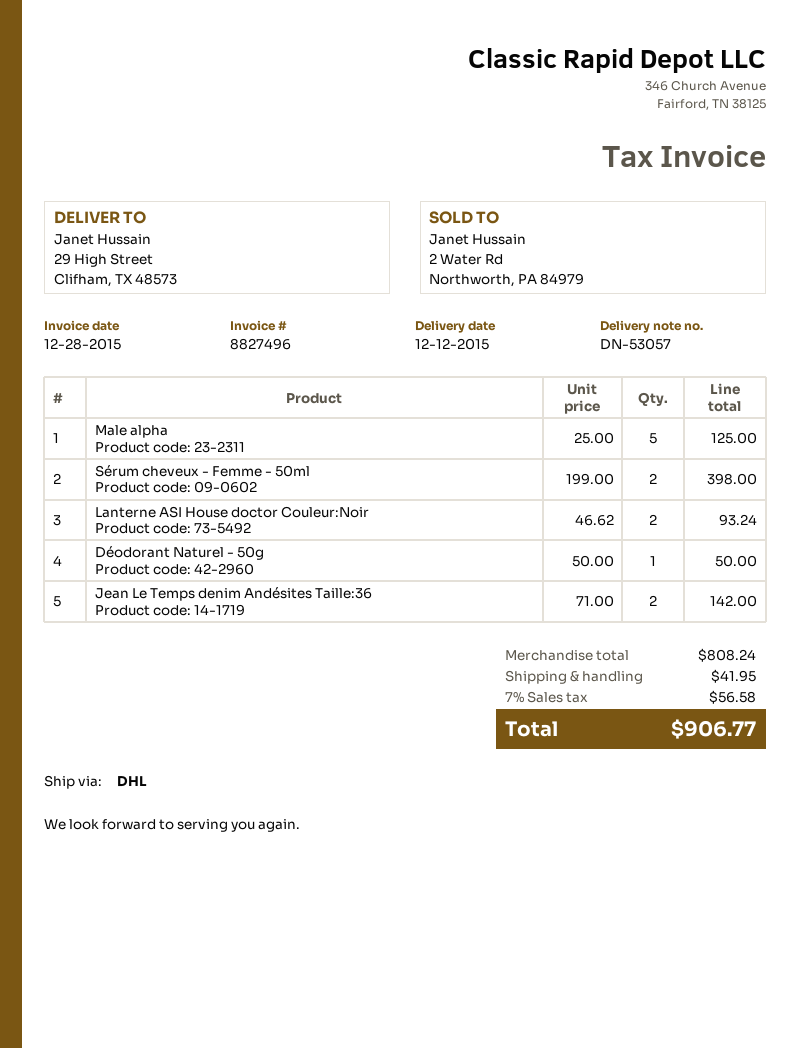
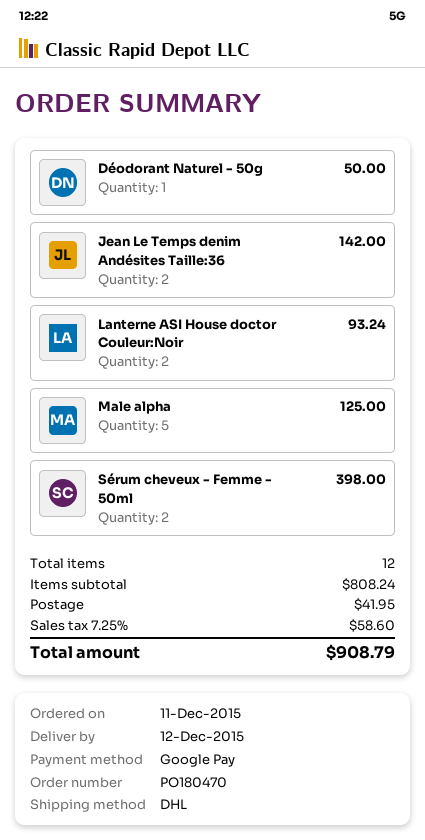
tax: 7% = 56.58 -> 7.25% = 58.60
total: 906.77 -> 908.79

